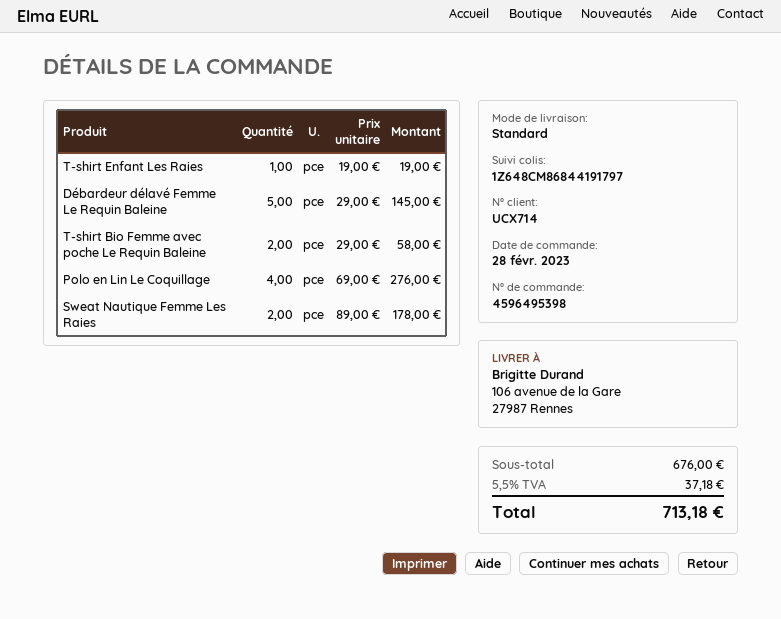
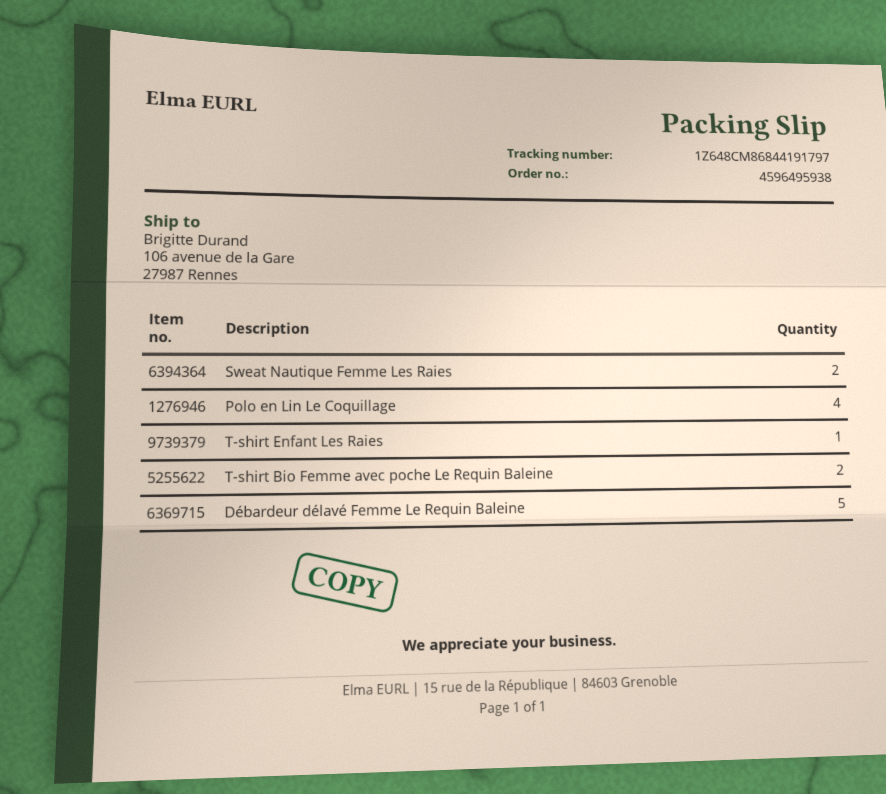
order number: 4596495398 -> 4596495938

